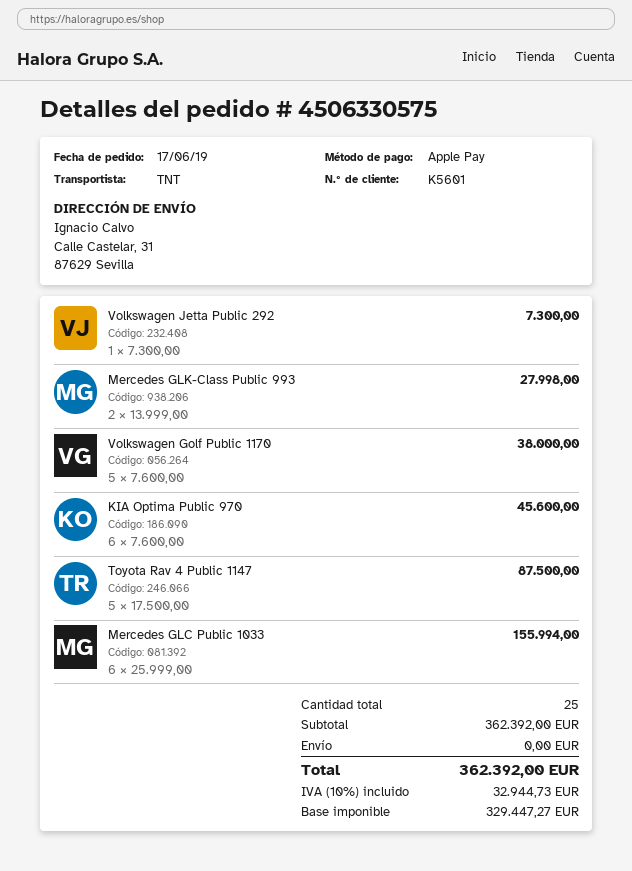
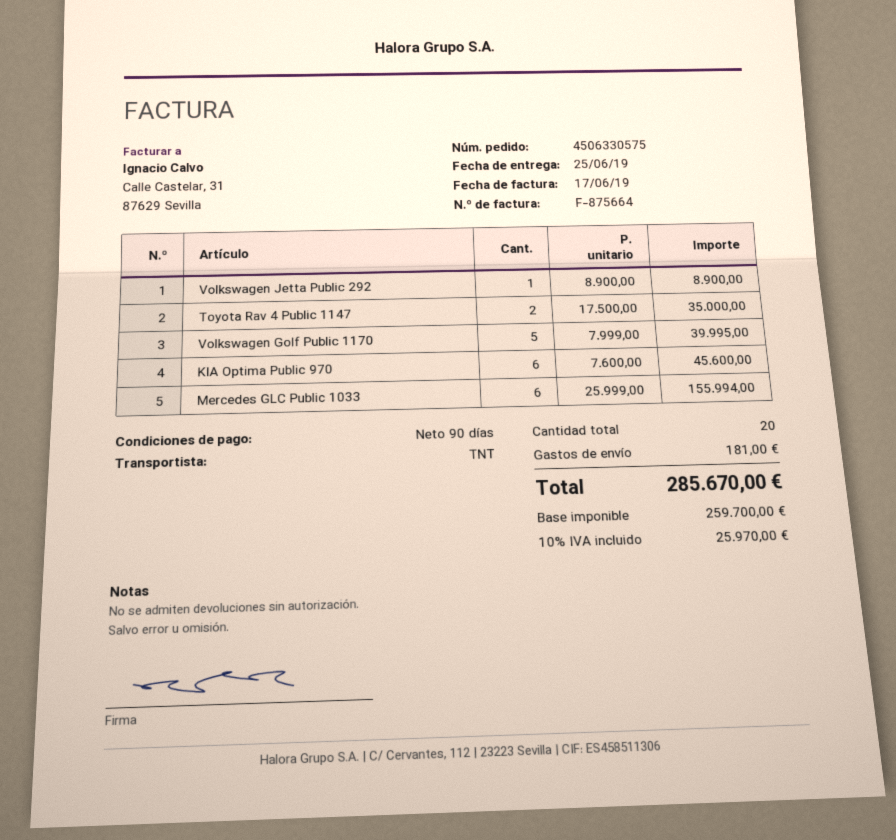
Volkswagen Jetta Public 292: 1 x 7300.00 = 7300.00 -> 1 x 8900.00 = 8900.00
Mercedes GLK-Class Public 993: 2 x 13999.00 = 27998.00 -> none
Volkswagen Golf Public 1170: 5 x 7600.00 = 38000.00 -> 5 x 7999.00 = 39995.00
Toyota Rav 4 Public 1147: 5 x 17500.00 = 87500.00 -> 2 x 17500.00 = 35000.00
total quantity: 25 -> 20
shipping: 0.00 -> 181.00
net: 329447.27 -> 259700.00
tax: 10% = 32944.73 -> 10% = 25970.00
total: 362392.00 -> 285670.00

